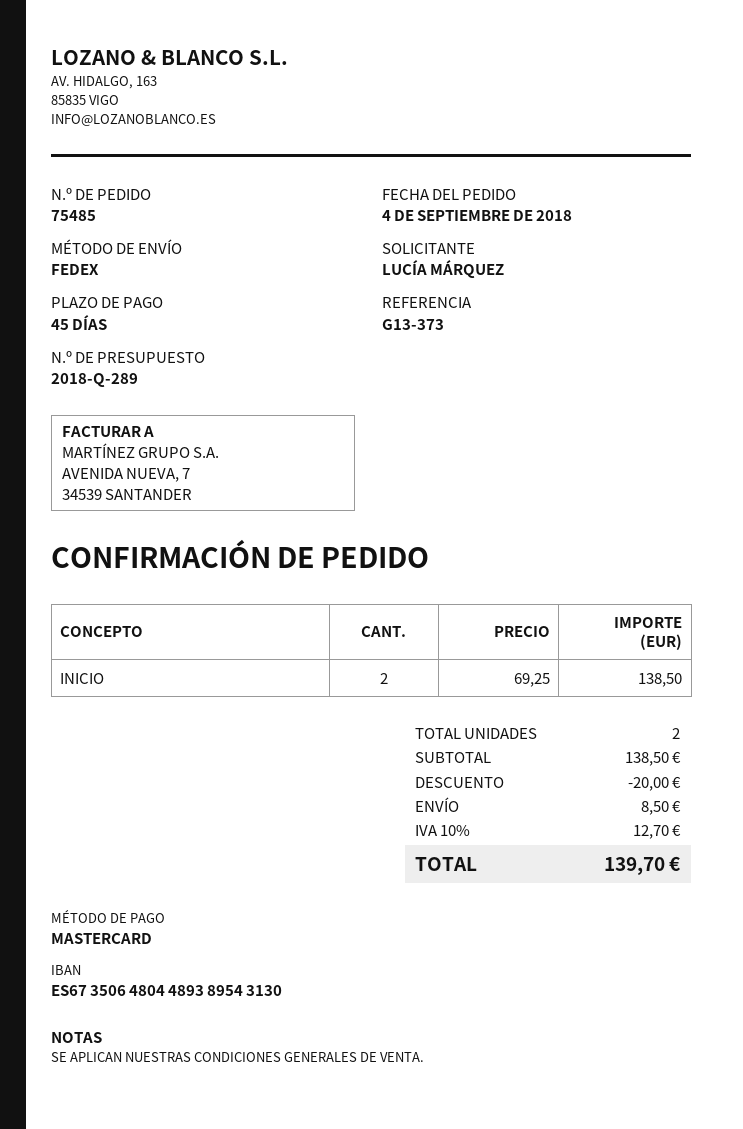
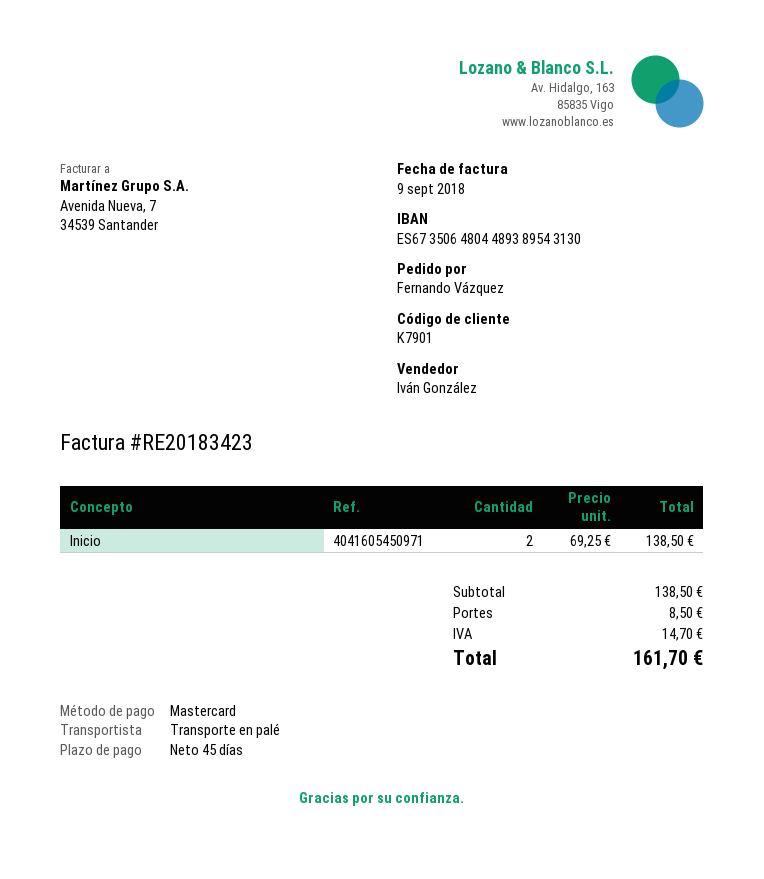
ordered by: LUCÍA MÁRQUEZ -> Fernando Vázquez
shipping method: FedEx -> pallet freight
discount: 20.00 -> none
tax: 12.70 -> 14.70
total: 139.70 -> 161.70

